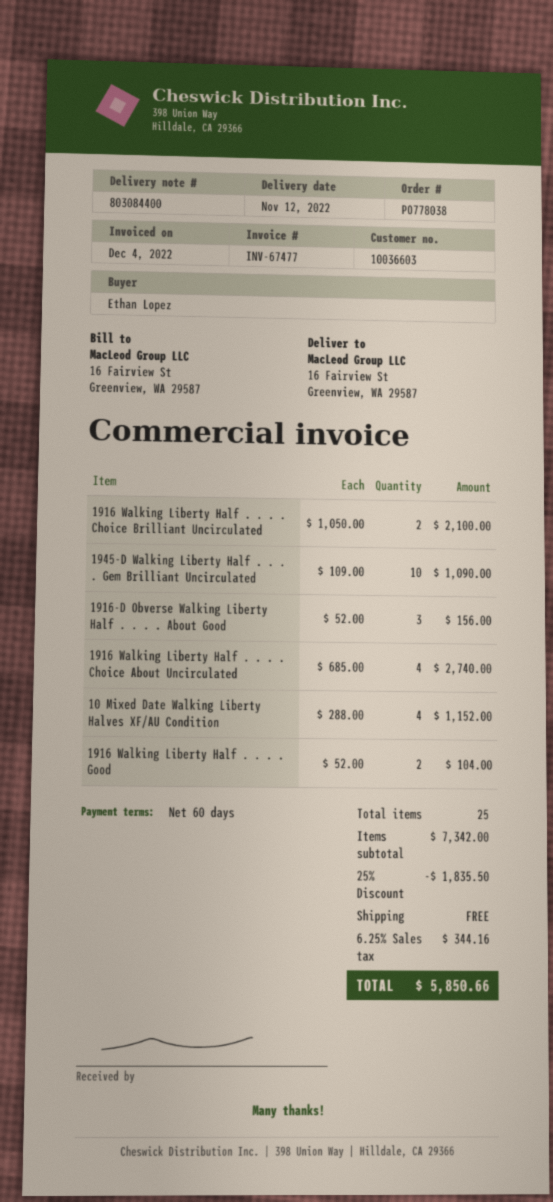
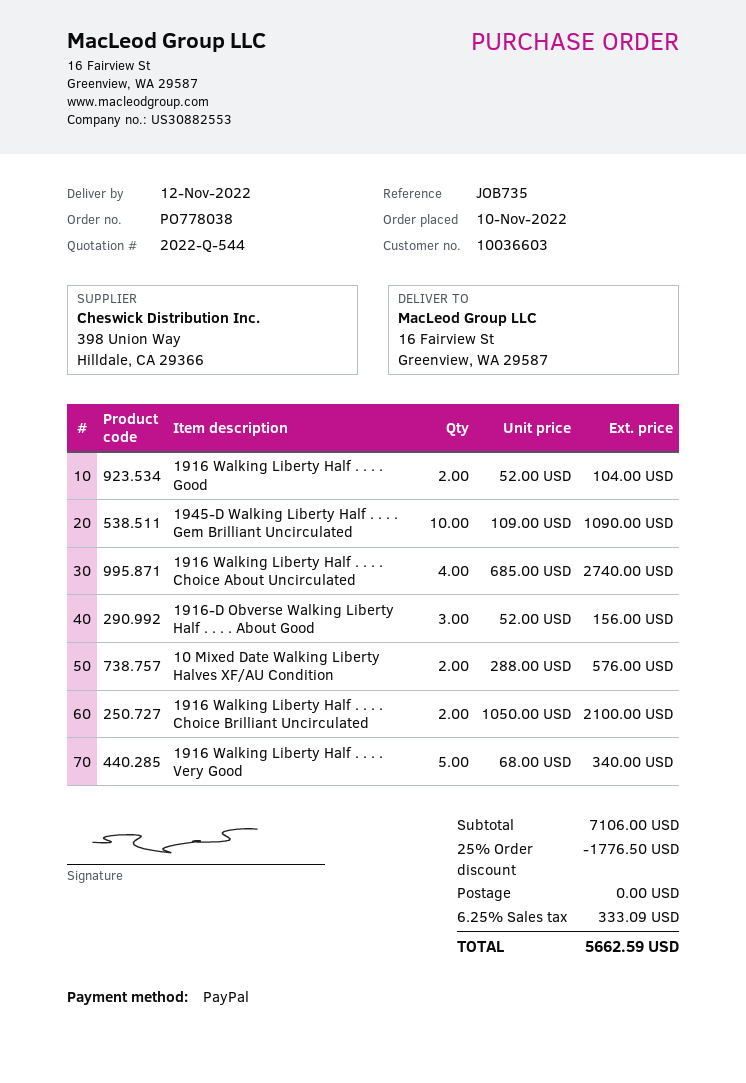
10 Mixed Date Walking Liberty Halves XF/AU Condition: 4 x 288.00 = 1152.00 -> 2 x 288.00 = 576.00
1916 Walking Liberty Half . . . . Very Good: none -> 5 x 68.00 = 340.00
subtotal: 7342.00 -> 7106.00
discount: 25% = 1835.50 -> 25% = 1776.50
tax: 6.25% = 344.16 -> 6.25% = 333.09
total: 5850.66 -> 5662.59

